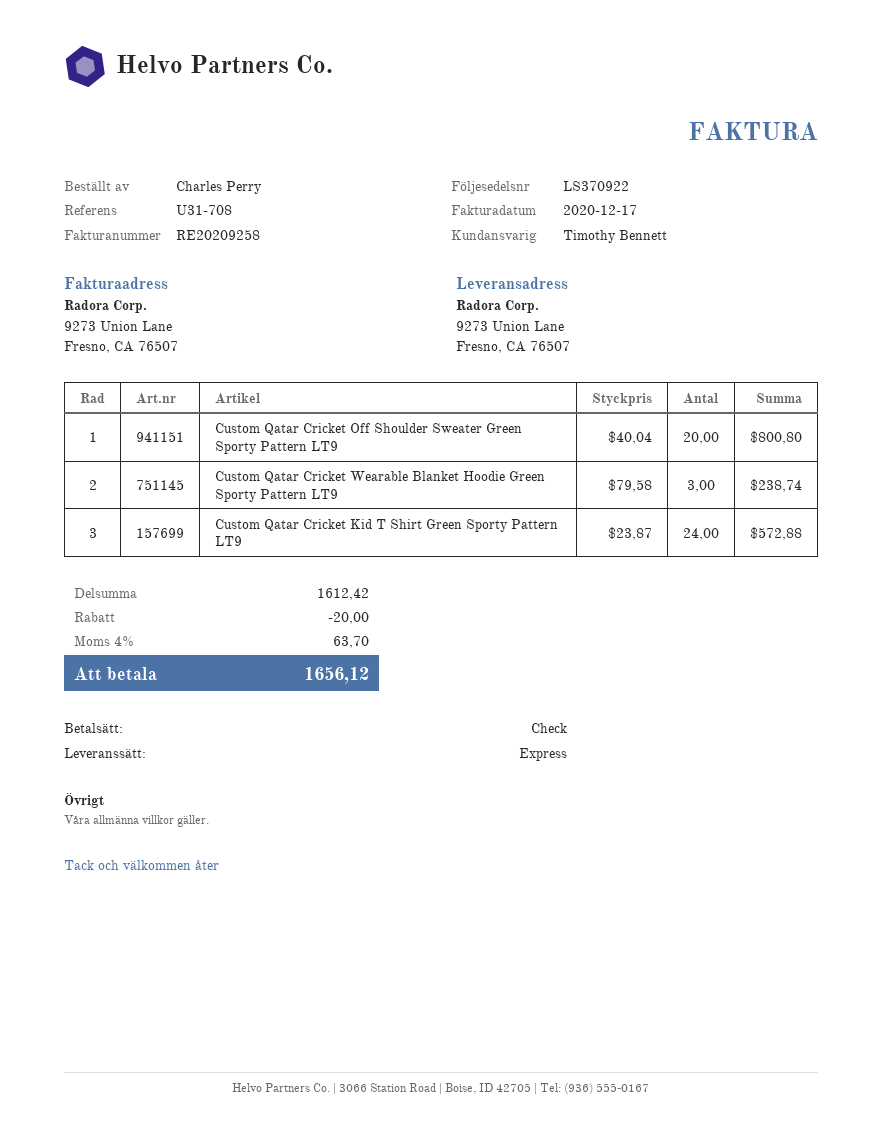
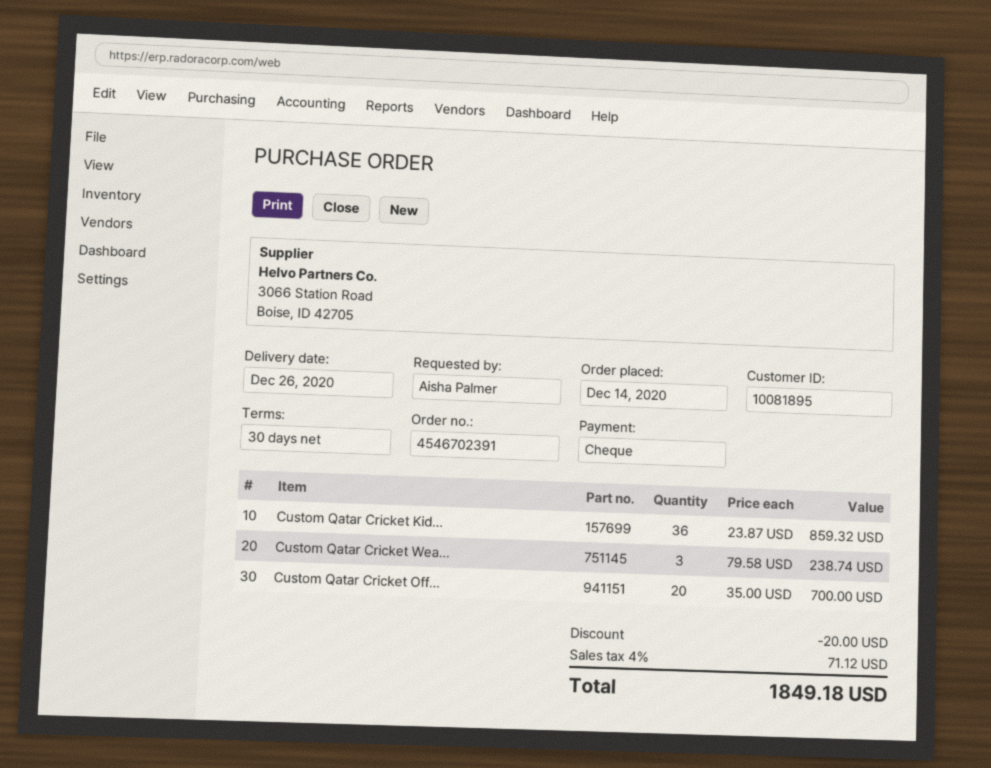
ordered by: Charles Perry -> Aisha Palmer
Custom Qatar Cricket Off Shoulder Sweater Green Sporty Pattern LT9: 20 x 40.04 = 800.80 -> 20 x 35.00 = 700.00
Custom Qatar Cricket Kid T Shirt Green Sporty Pattern LT9: 24 x 23.87 = 572.88 -> 36 x 23.87 = 859.32
tax: 4% = 63.70 -> 4% = 71.12
total: 1656.12 -> 1849.18

